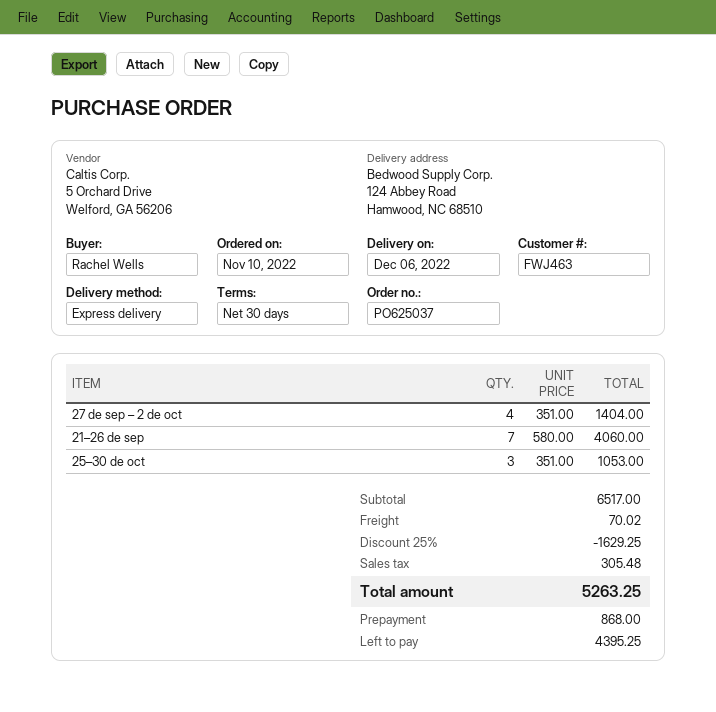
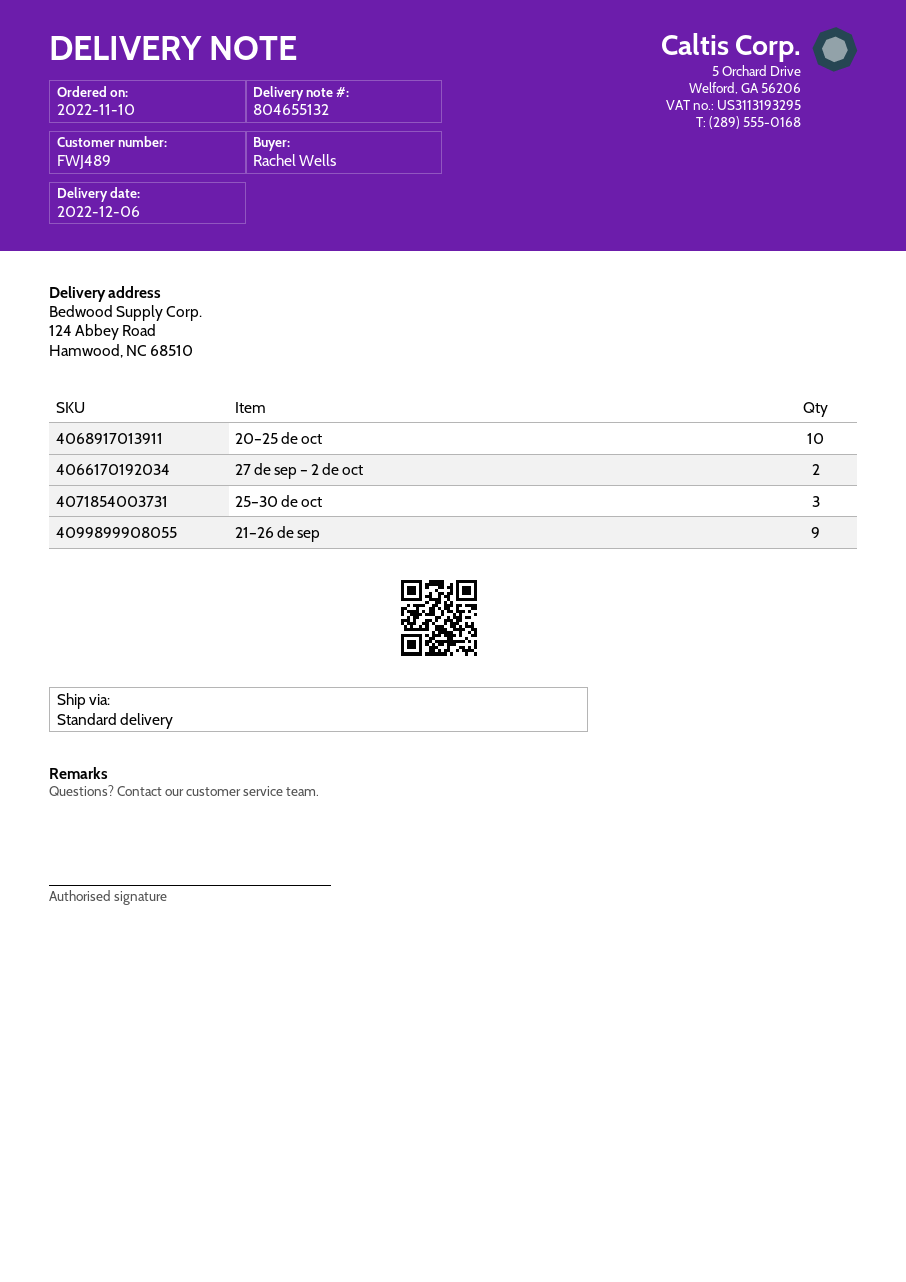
customer number: FWJ463 -> FWJ489
shipping method: express -> standard
27 de sep – 2 de oct: 4 -> 2
21–26 de sep: 7 -> 9
20–25 de oct: none -> 10

